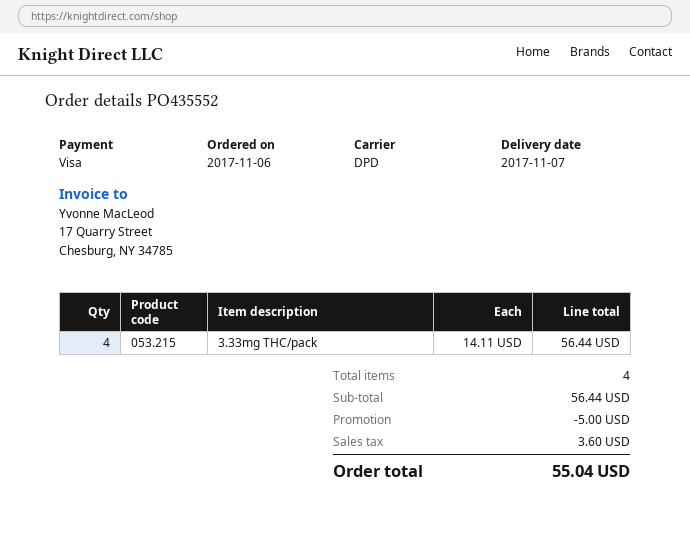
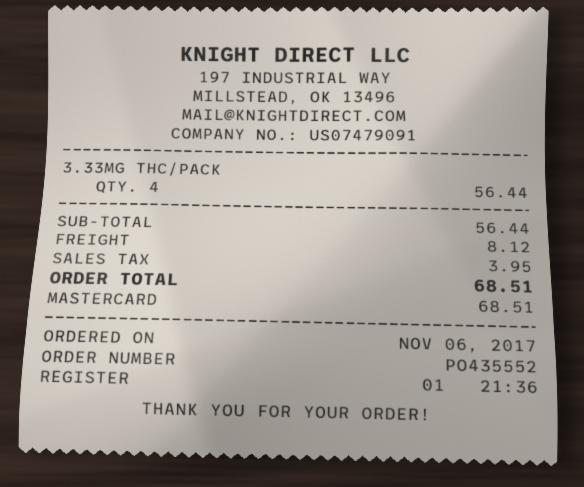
payment method: Visa -> Mastercard
discount: 5.00 -> none
shipping: none -> 8.12
tax: 3.60 -> 3.95
total: 55.04 -> 68.51

